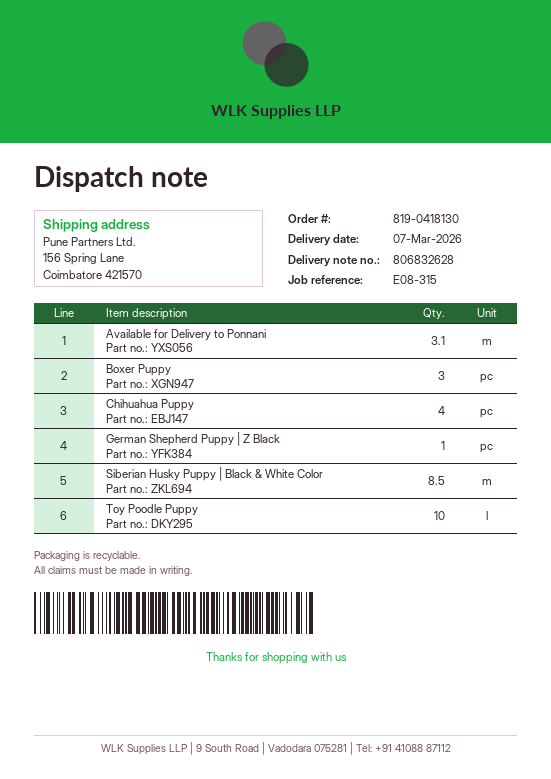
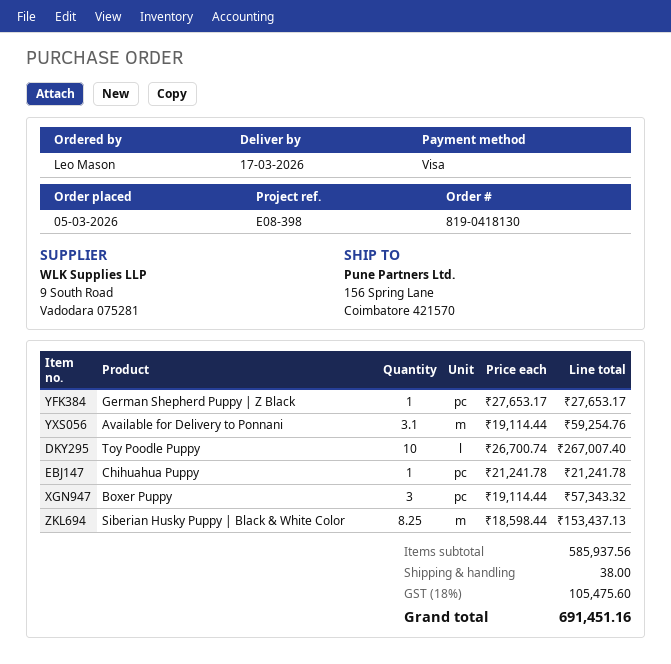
delivery date: 2026-03-07 -> 2026-03-17
reference: E08-315 -> E08-398
Chihuahua Puppy: 4 -> 1
Siberian Husky Puppy | Black & White Color: 8.5 -> 8.25

